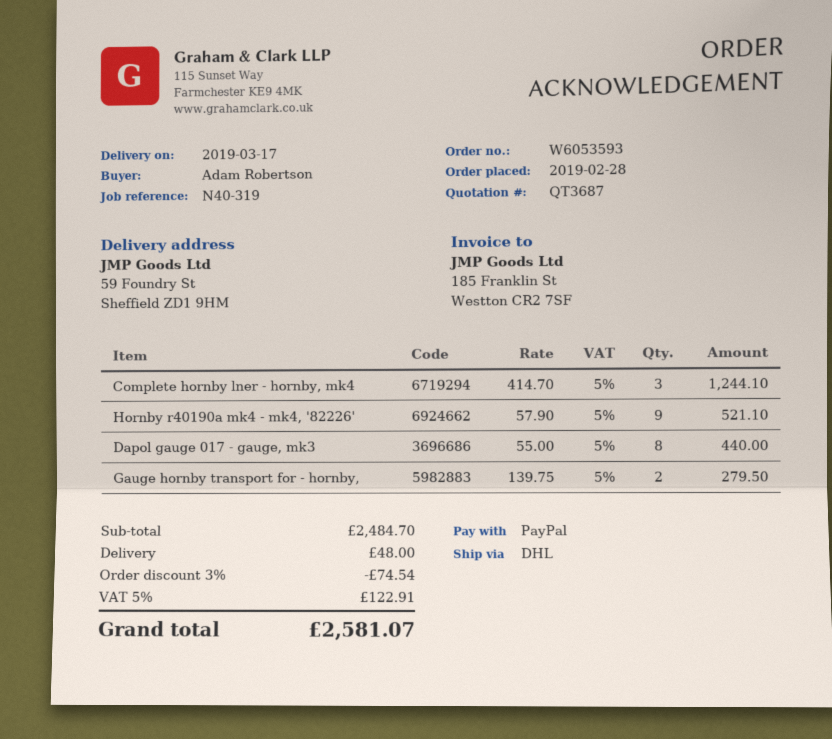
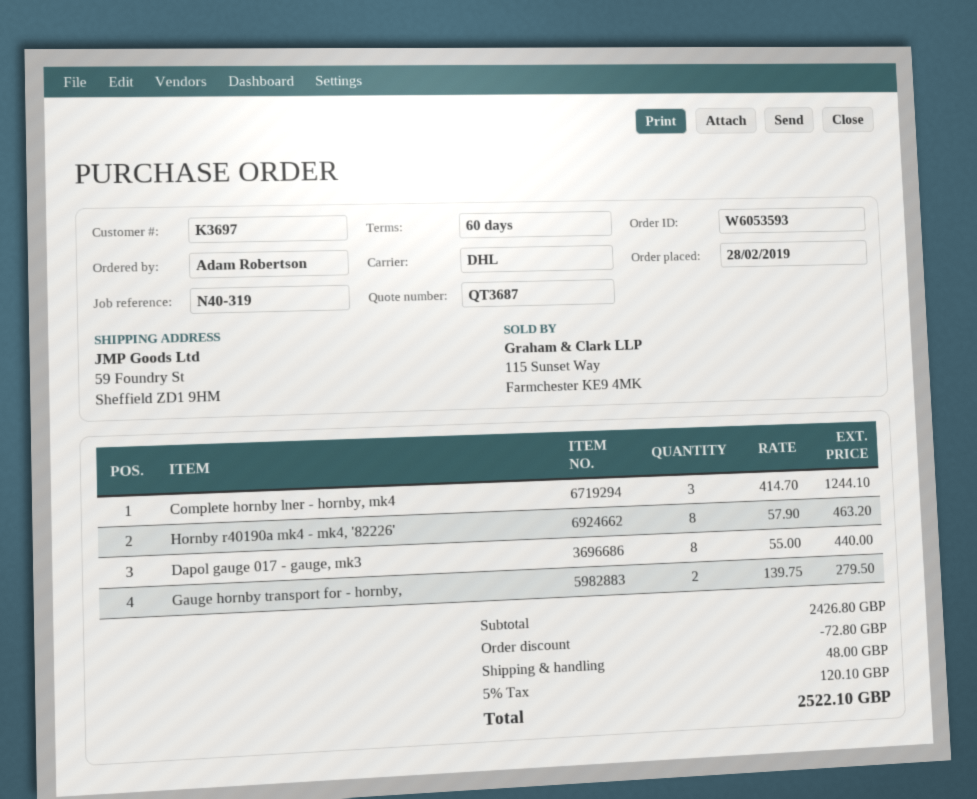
Hornby r40190a mk4 - mk4, '82226': 9 x 57.90 = 521.10 -> 8 x 57.90 = 463.20
subtotal: 2484.70 -> 2426.80
discount: 74.54 -> 72.80
tax: 5% = 122.91 -> 5% = 120.10
total: 2581.07 -> 2522.10

